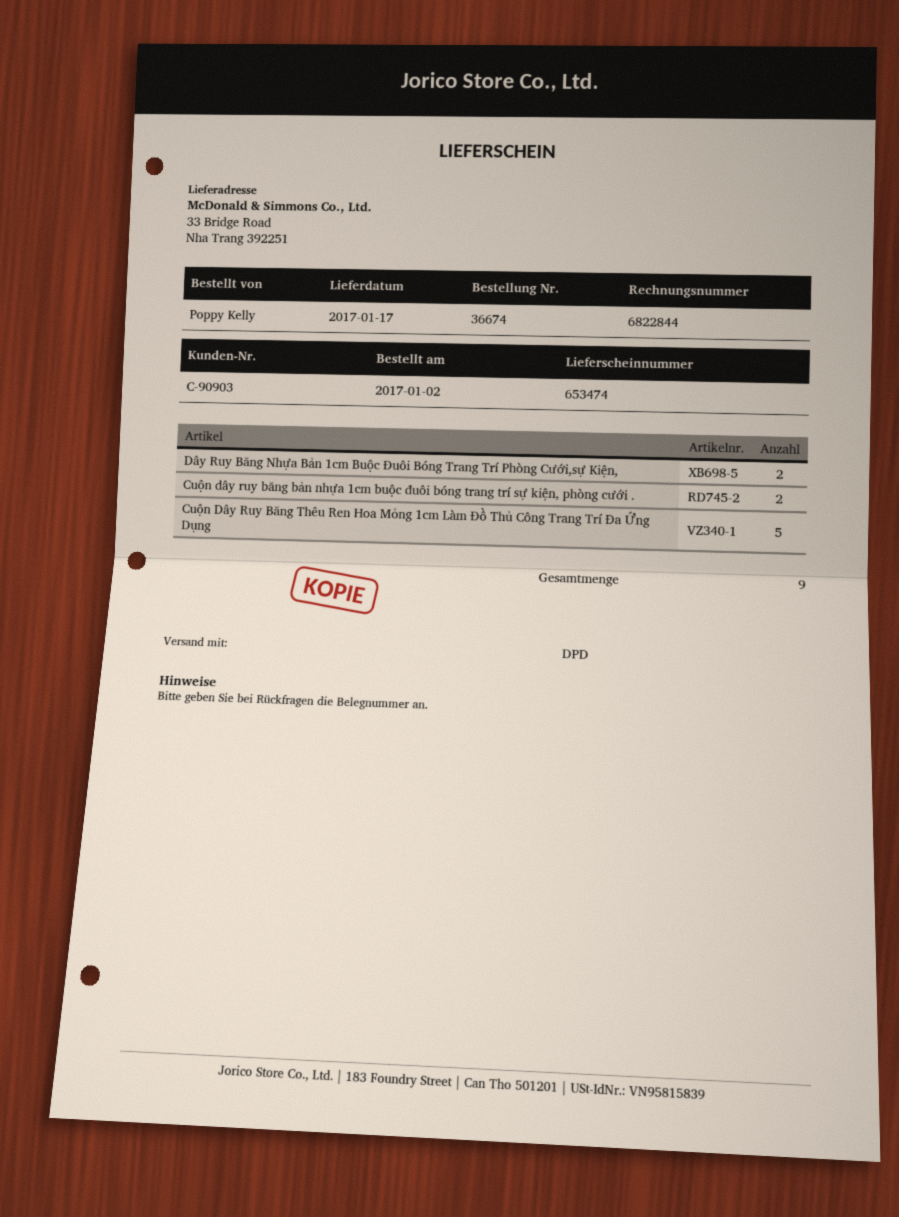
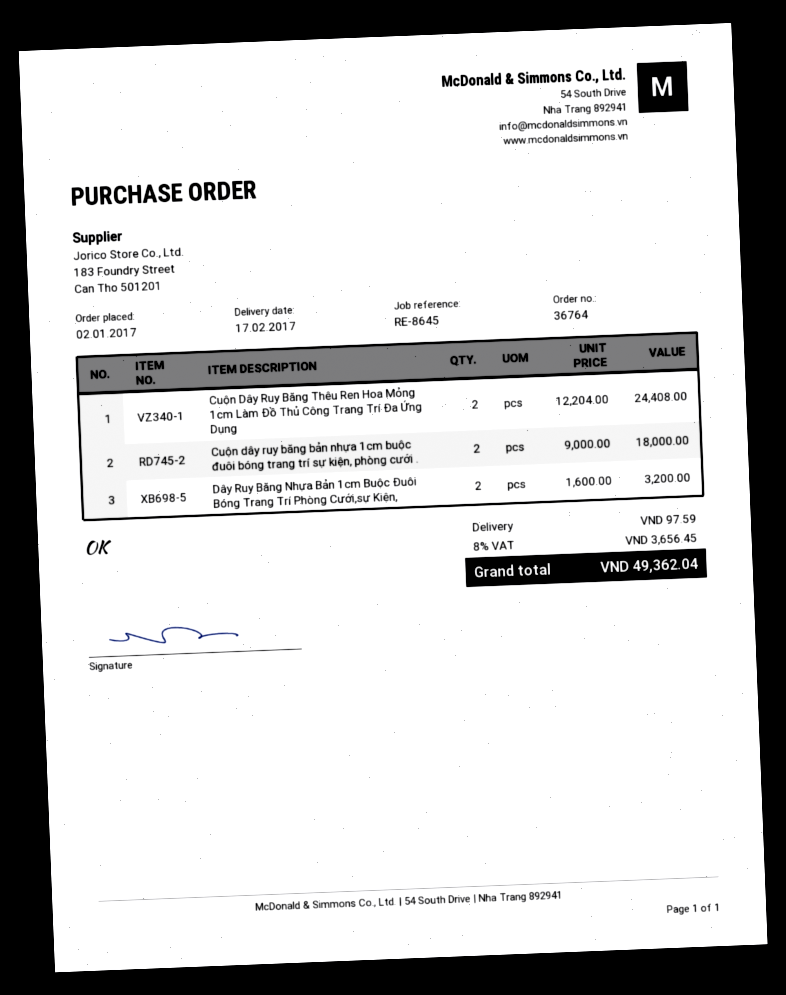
order number: 36674 -> 36764
delivery date: 2017-01-17 -> 2017-02-17
Cuộn Dây Ruy Băng Thêu Ren Hoa Mỏng 1cm Làm Đồ Thủ Công Trang Trí Đa Ứng Dụng: 5 -> 2

